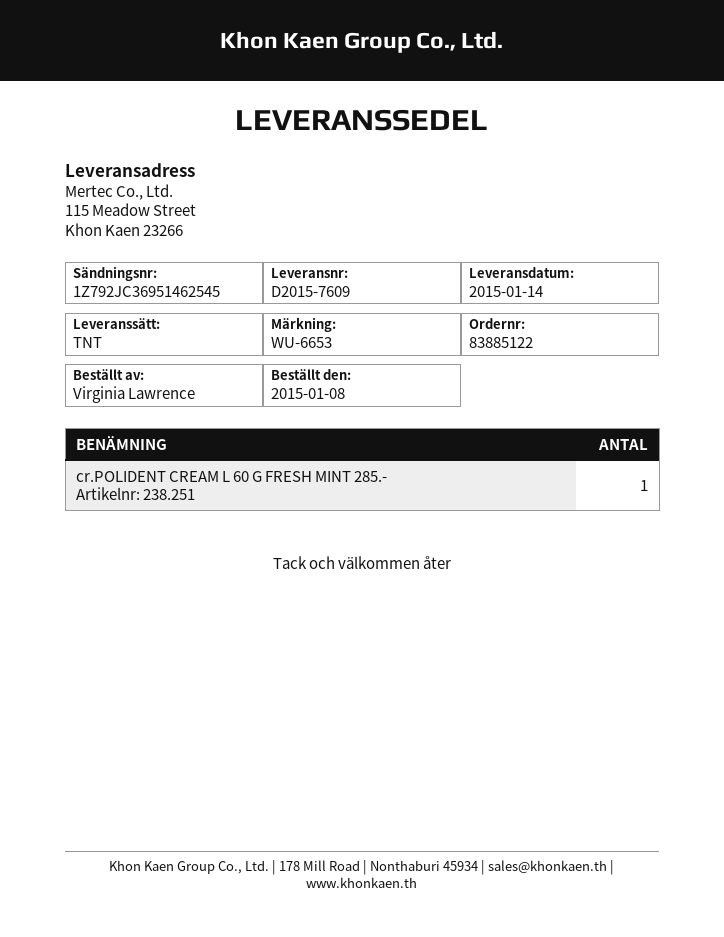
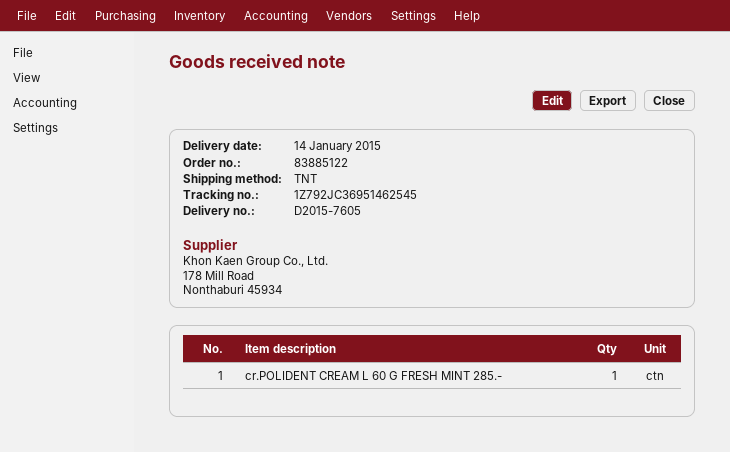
delivery note number: D2015-7609 -> D2015-7605

